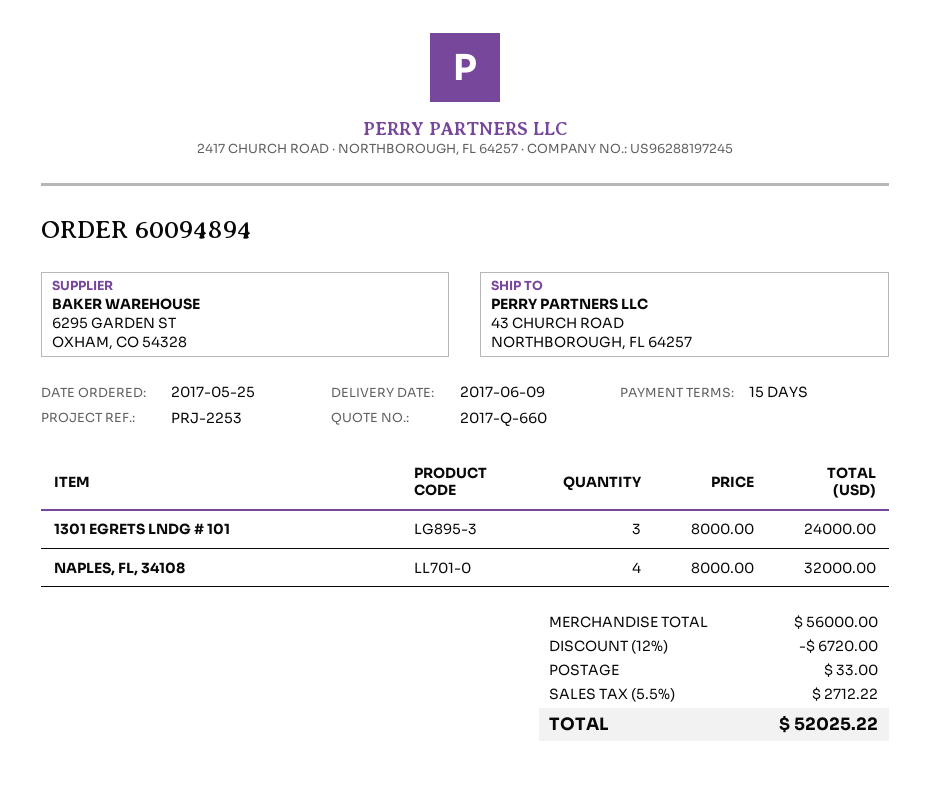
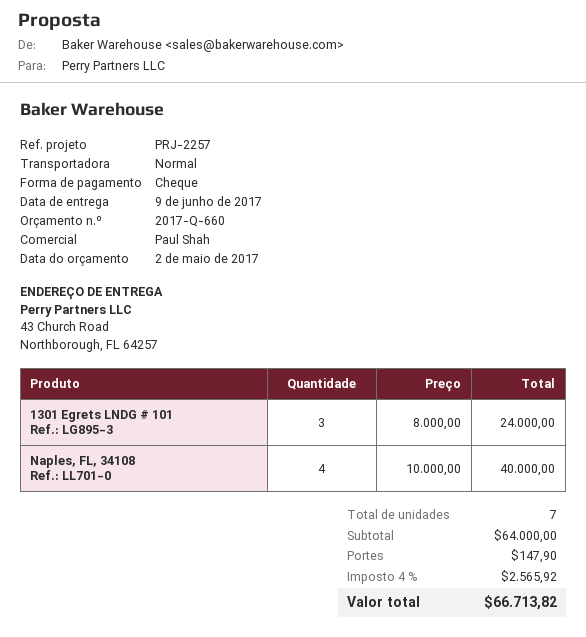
reference: PRJ-2253 -> PRJ-2257
NAPLES, FL, 34108: 4 x 8000.00 = 32000.00 -> 4 x 10000.00 = 40000.00
subtotal: 56000.00 -> 64000.00
discount: 12% = 6720.00 -> none
shipping: 33.00 -> 147.90
tax: 5.5% = 2712.22 -> 4% = 2565.92
total: 52025.22 -> 66713.82

